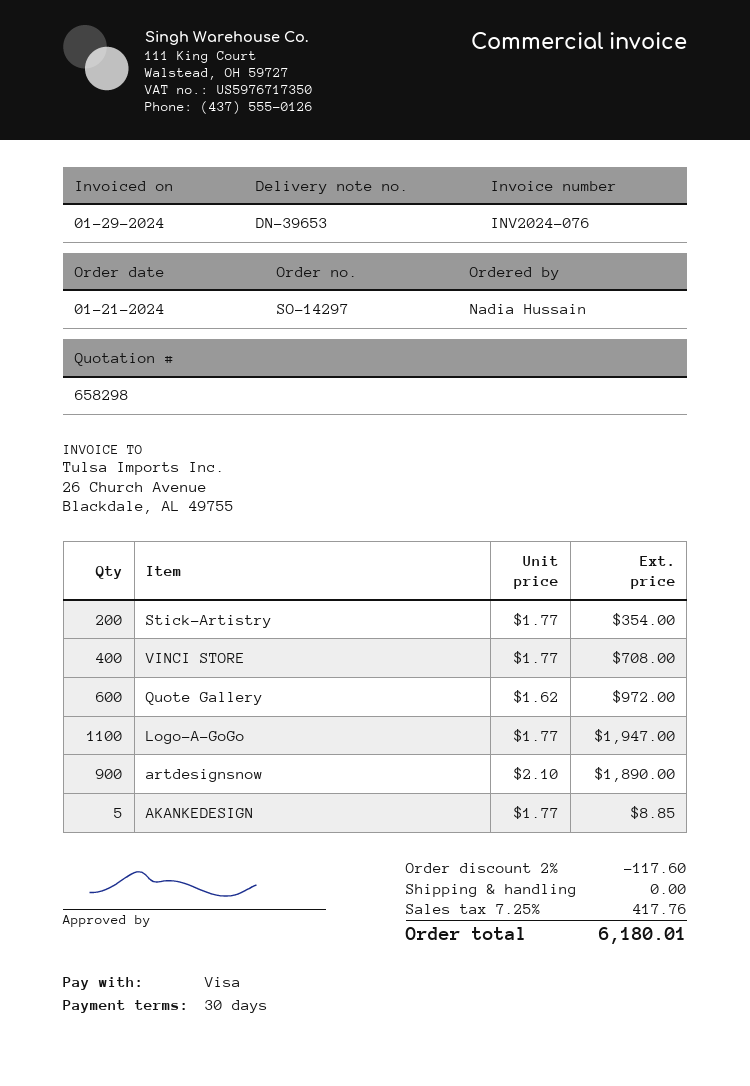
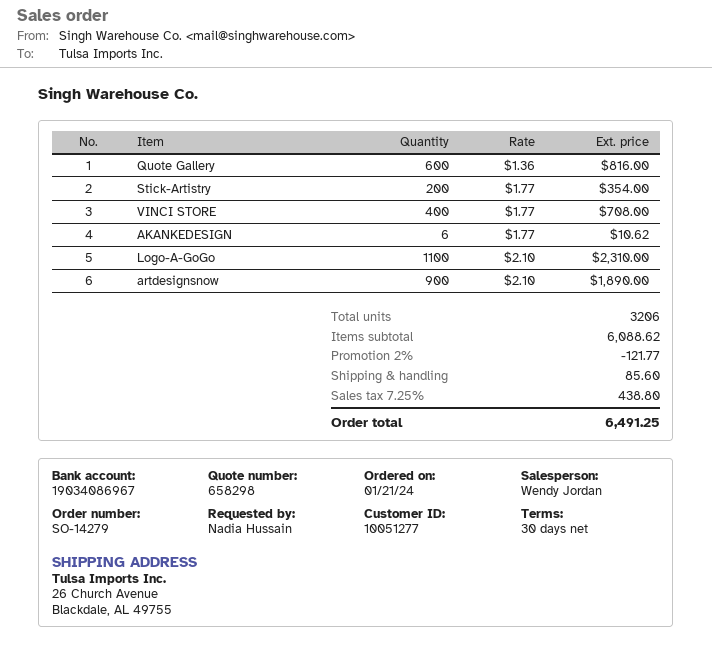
order number: SO-14297 -> SO-14279
Quote Gallery: 600 x 1.62 = 972.00 -> 600 x 1.36 = 816.00
Logo-A-GoGo: 1100 x 1.77 = 1947.00 -> 1100 x 2.10 = 2310.00
AKANKEDESIGN: 5 x 1.77 = 8.85 -> 6 x 1.77 = 10.62
discount: 2% = 117.60 -> 2% = 121.77
shipping: 0.00 -> 85.60
tax: 7.25% = 417.76 -> 7.25% = 438.80
total: 6180.01 -> 6491.25

